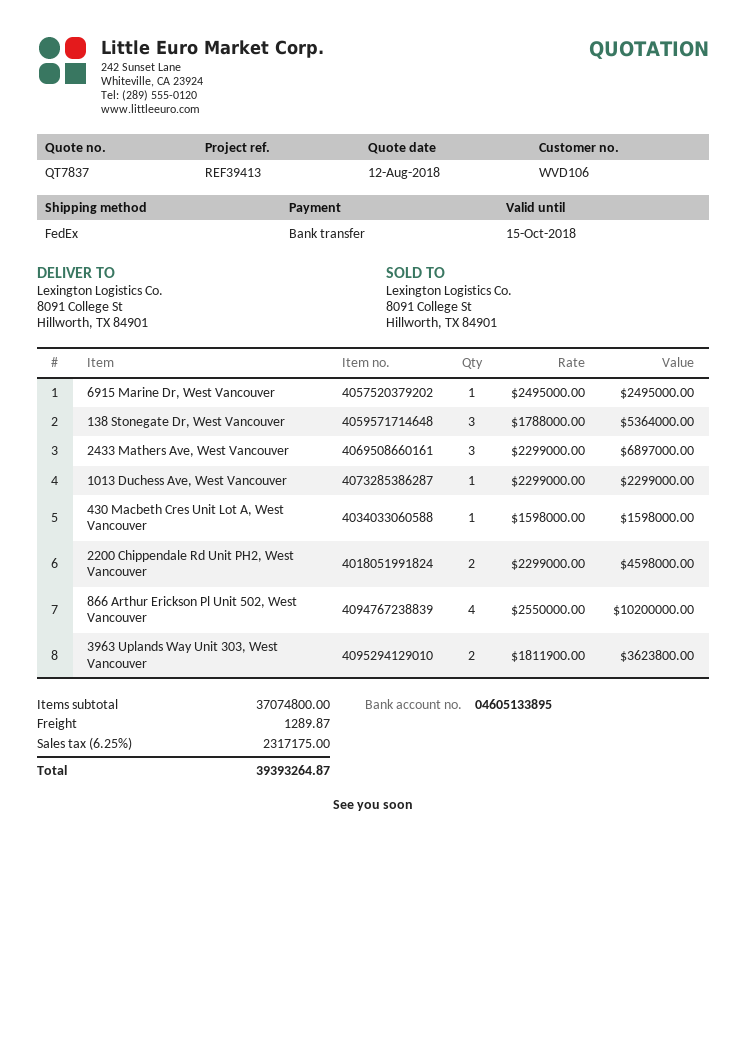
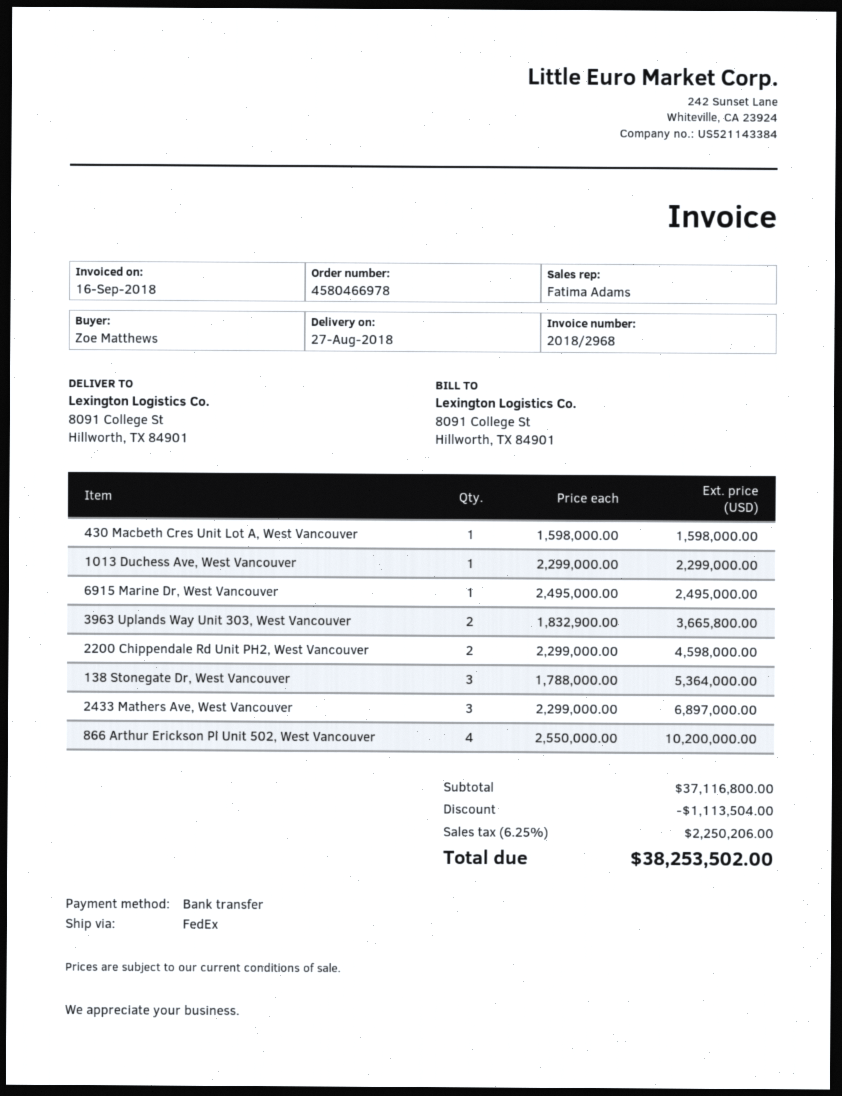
3963 Uplands Way Unit 303, West Vancouver: 2 x 1811900.00 = 3623800.00 -> 2 x 1832900.00 = 3665800.00
subtotal: 37074800.00 -> 37116800.00
discount: none -> 1113504.00
shipping: 1289.87 -> none
tax: 6.25% = 2317175.00 -> 6.25% = 2250206.00
total: 39393264.87 -> 38253502.00

